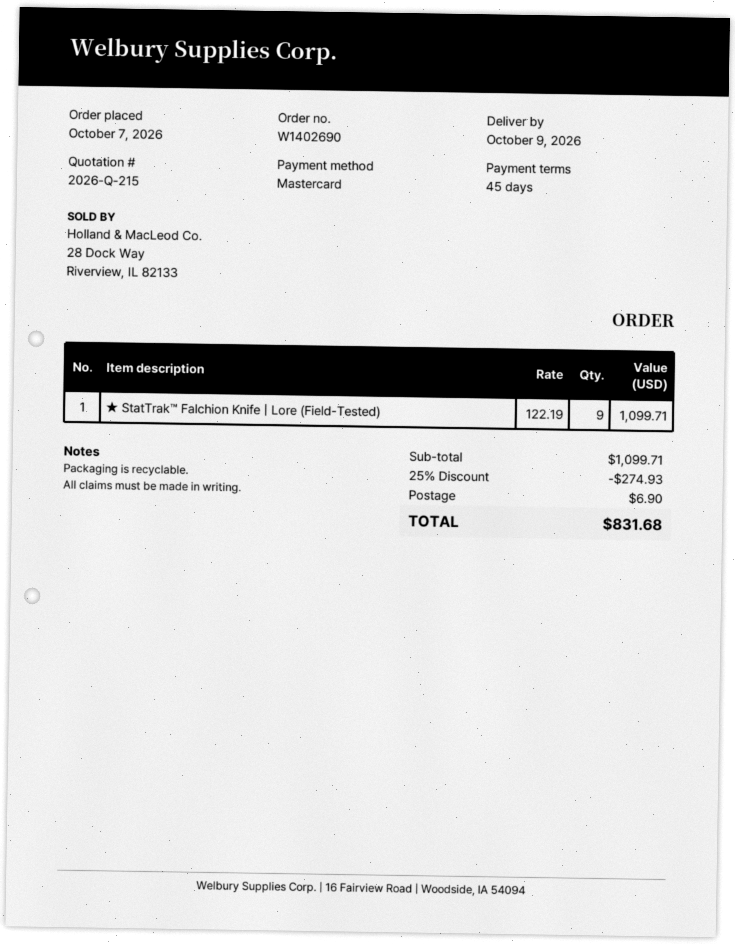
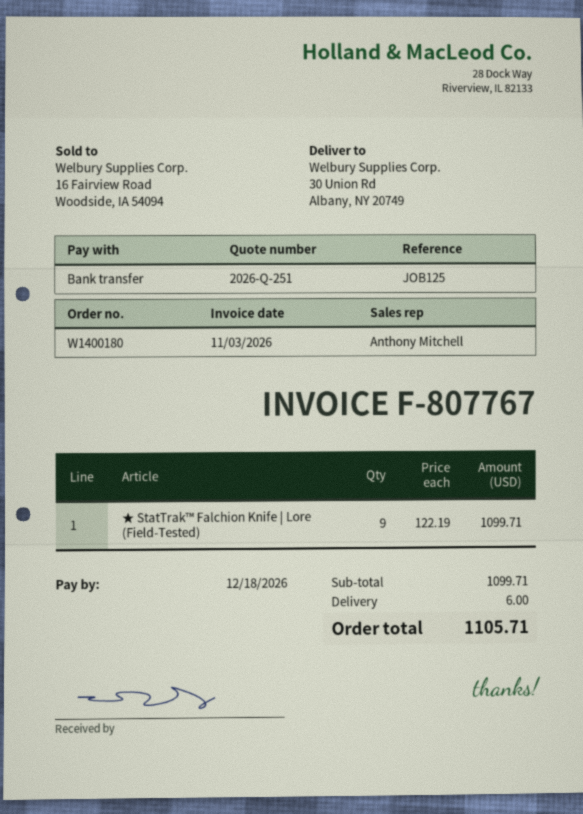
quote number: 2026-Q-215 -> 2026-Q-251
order number: W1402690 -> W1400180
payment method: Mastercard -> bank transfer
discount: 25% = 274.93 -> none
shipping: 6.90 -> 6.00
total: 831.68 -> 1105.71

